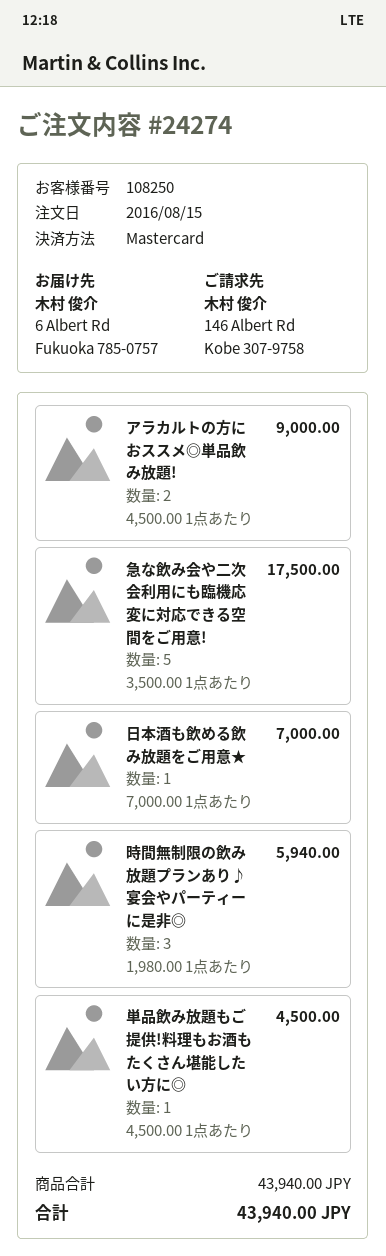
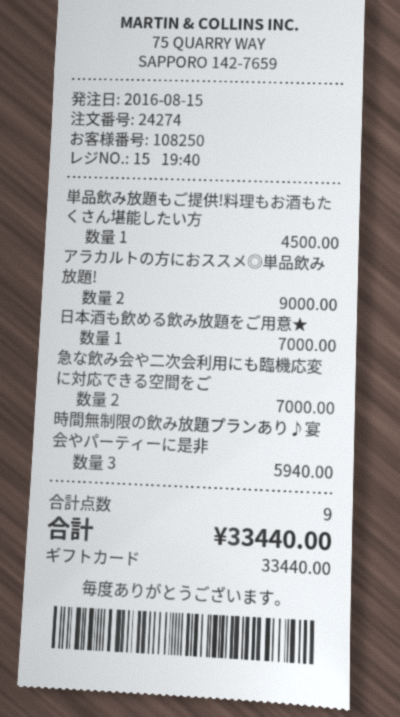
payment method: Mastercard -> gift card
急な飲み会や二次会利用にも臨機応変に対応できる空間をご用意!: 5 for 17500.00 -> 2 for 7000.00
total: 43940.00 -> 33440.00

